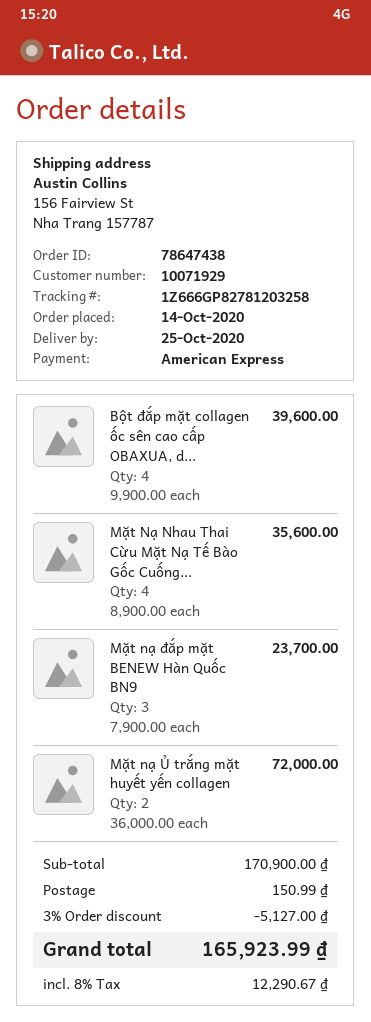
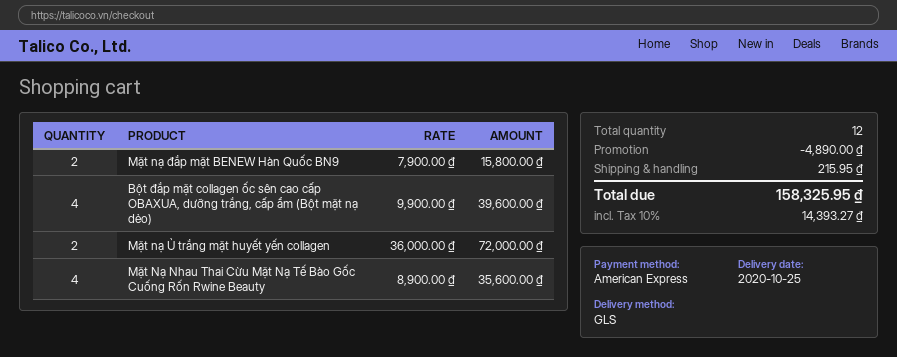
Mặt nạ đắp mặt BENEW Hàn Quốc BN9: 3 x 7900.00 = 23700.00 -> 2 x 7900.00 = 15800.00
discount: 5127.00 -> 4890.00
shipping: 150.99 -> 215.95
tax: 8% = 12290.67 -> 10% = 14393.27
total: 165923.99 -> 158325.95

